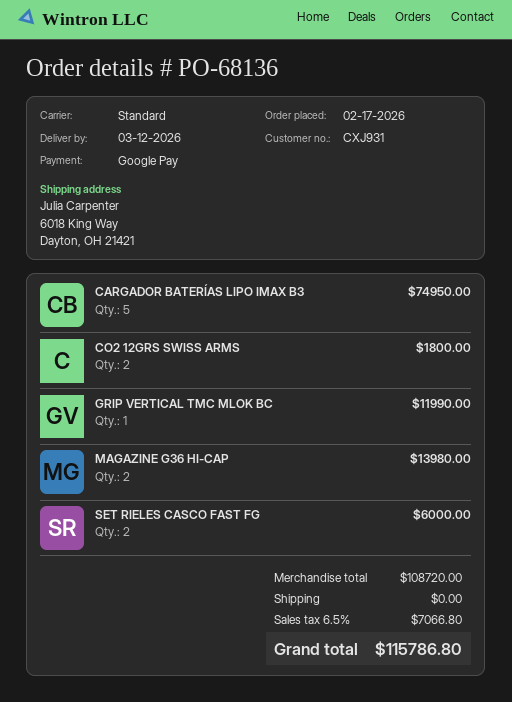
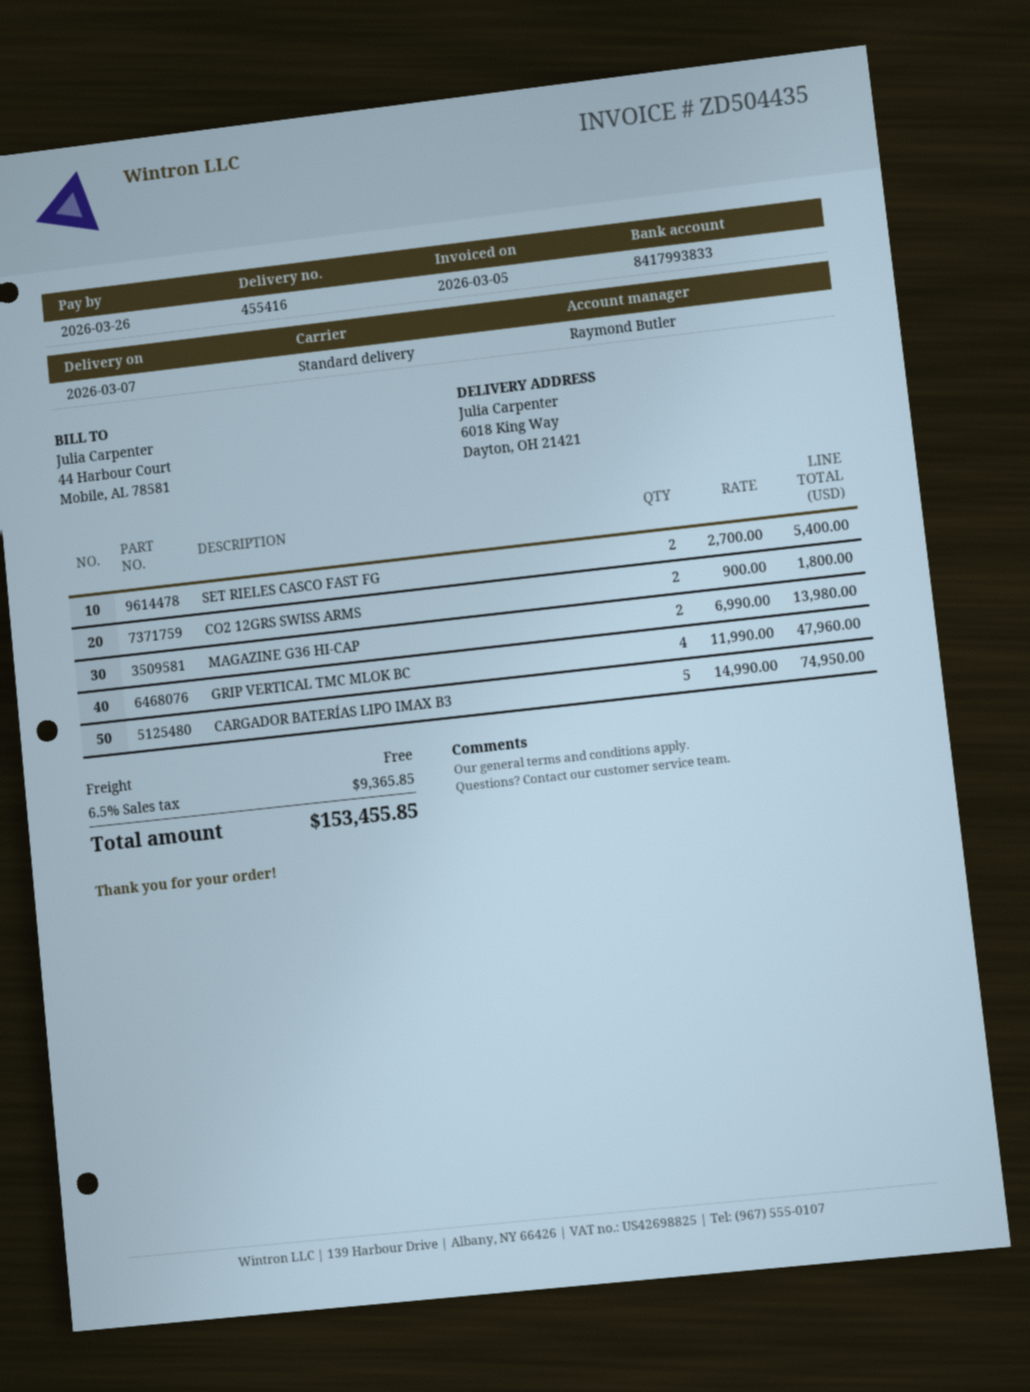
delivery date: 2026-03-12 -> 2026-03-07
GRIP VERTICAL TMC MLOK BC: 1 for 11990.00 -> 4 for 47960.00
SET RIELES CASCO FAST FG: 2 for 6000.00 -> 2 for 5400.00
tax: 6.5% = 7066.80 -> 6.5% = 9365.85
total: 115786.80 -> 153455.85

